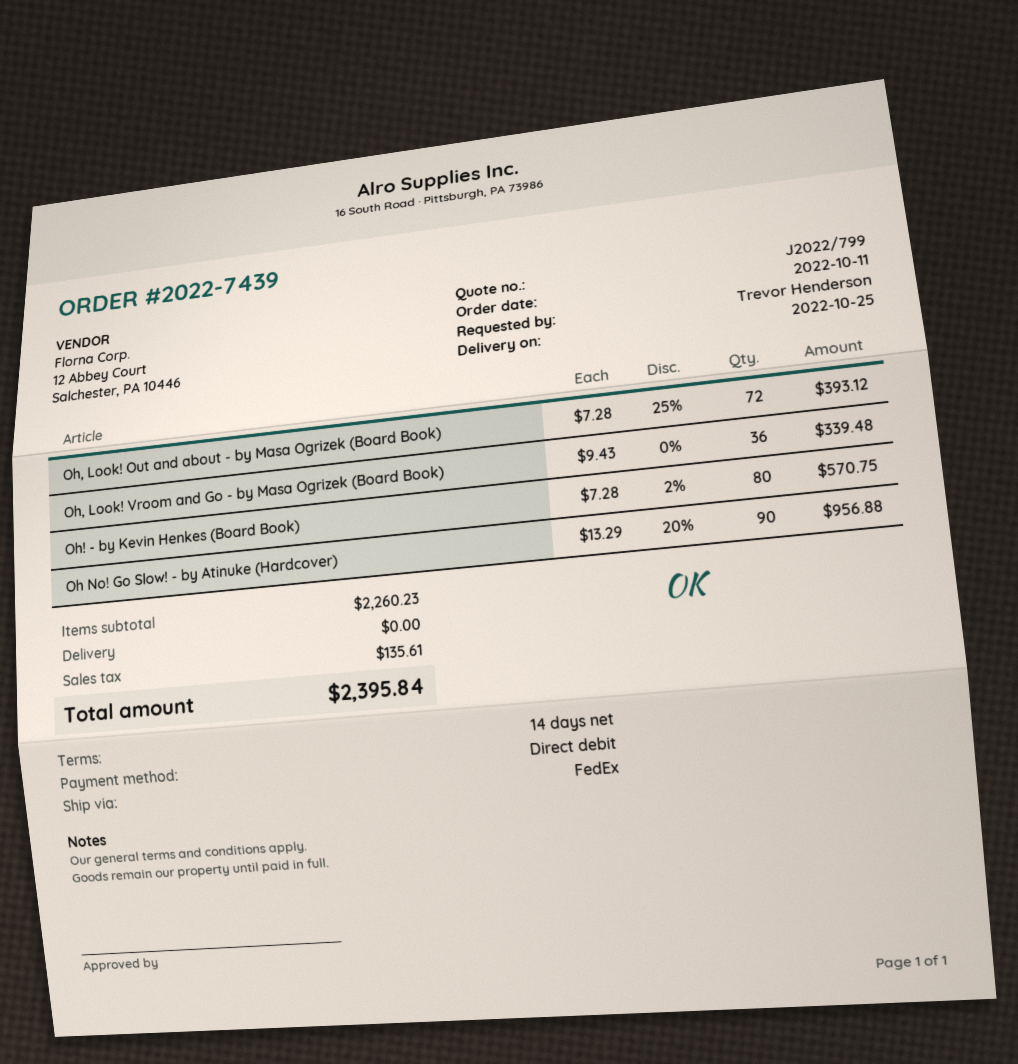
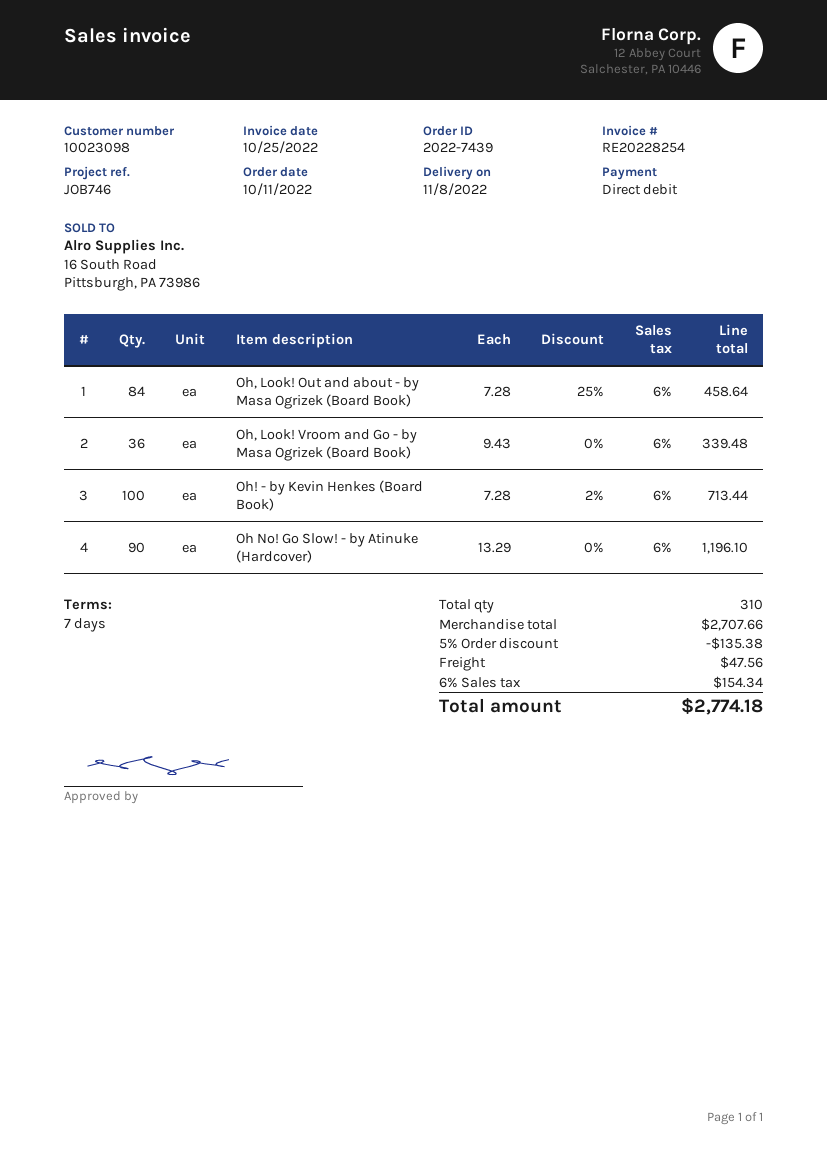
delivery date: 2022-10-25 -> 2022-11-08
payment terms: 14 days -> 7 days
Oh, Look! Out and about - by Masa Ogrizek (Board Book): 72 x 7.28 - 25% = 393.12 -> 84 x 7.28 - 25% = 458.64
Oh! - by Kevin Henkes (Board Book): 80 x 7.28 - 2% = 570.75 -> 100 x 7.28 - 2% = 713.44
Oh No! Go Slow! - by Atinuke (Hardcover): 90 x 13.29 - 20% = 956.88 -> 90 x 13.29 = 1196.10
subtotal: 2260.23 -> 2707.66
discount: none -> 5% = 135.38
shipping: 0.00 -> 47.56
tax: 135.61 -> 154.34
total: 2395.84 -> 2774.18

